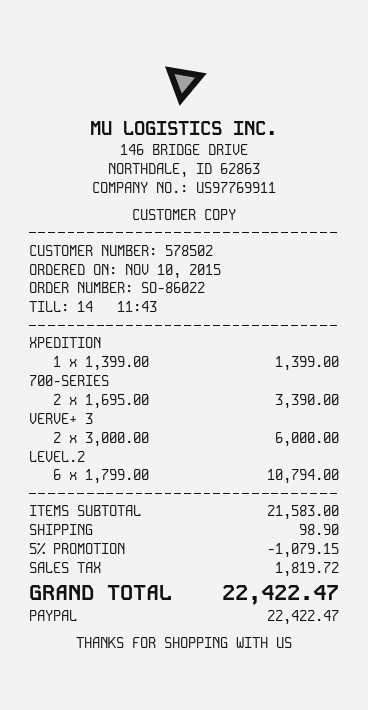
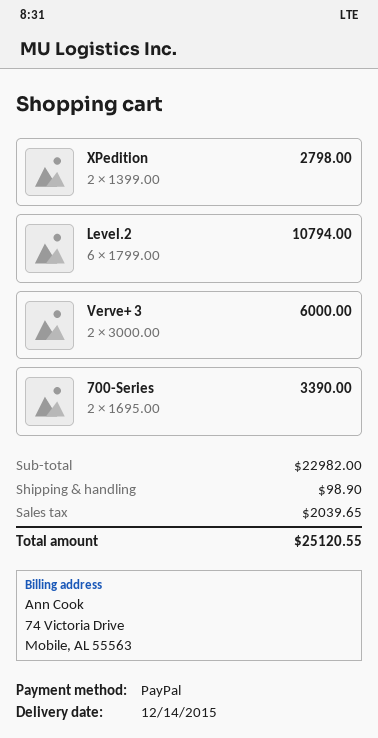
XPEDITION: 1 x 1399.00 = 1399.00 -> 2 x 1399.00 = 2798.00
subtotal: 21583.00 -> 22982.00
discount: 5% = 1079.15 -> none
tax: 1819.72 -> 2039.65
total: 22422.47 -> 25120.55

